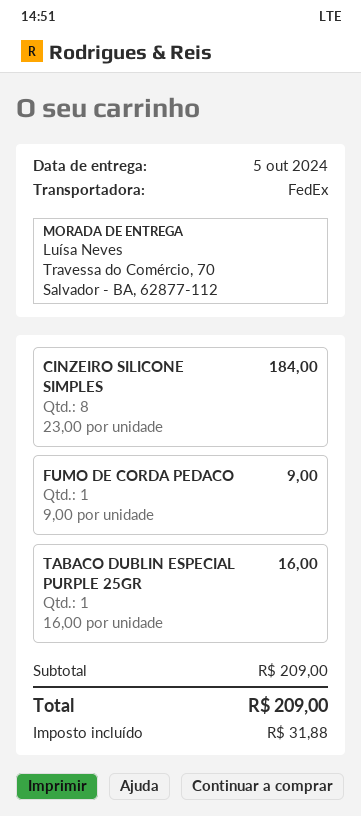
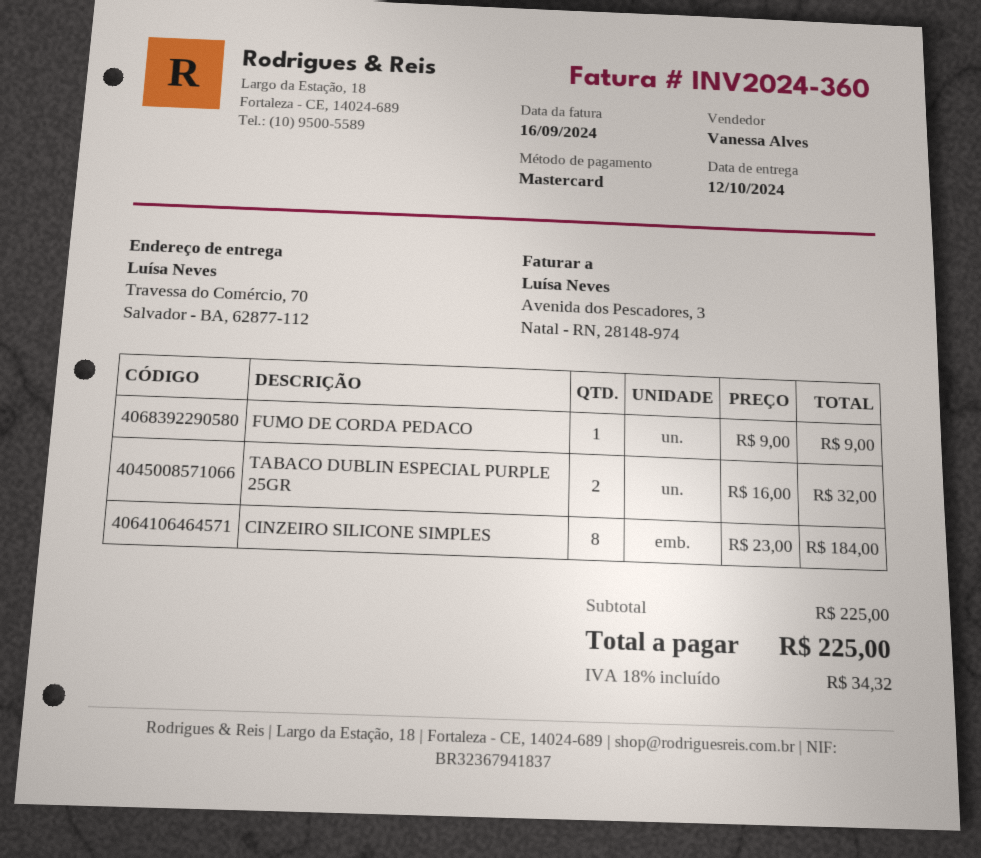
delivery date: 2024-10-05 -> 2024-10-12
TABACO DUBLIN ESPECIAL PURPLE 25GR: 1 x 16.00 = 16.00 -> 2 x 16.00 = 32.00
subtotal: 209.00 -> 225.00
tax: 31.88 -> 34.32
total: 209.00 -> 225.00

